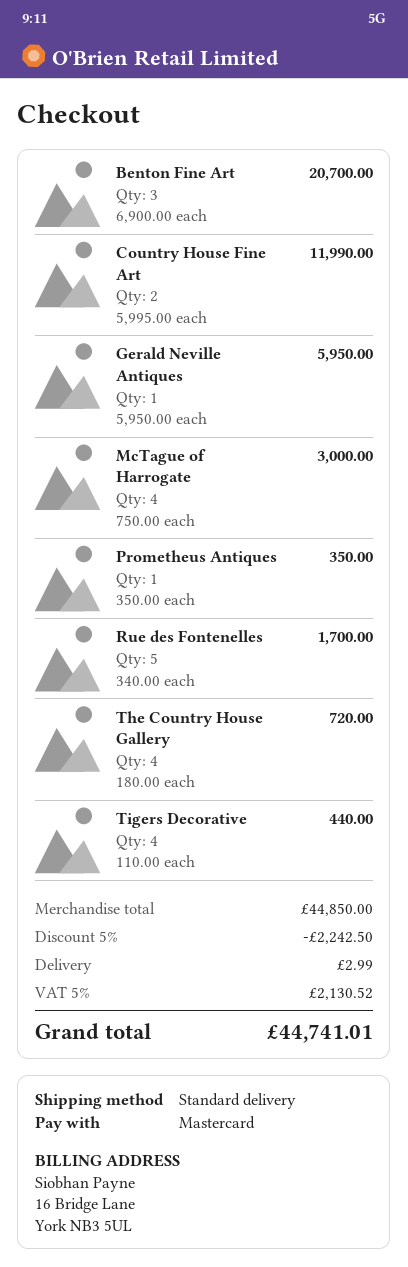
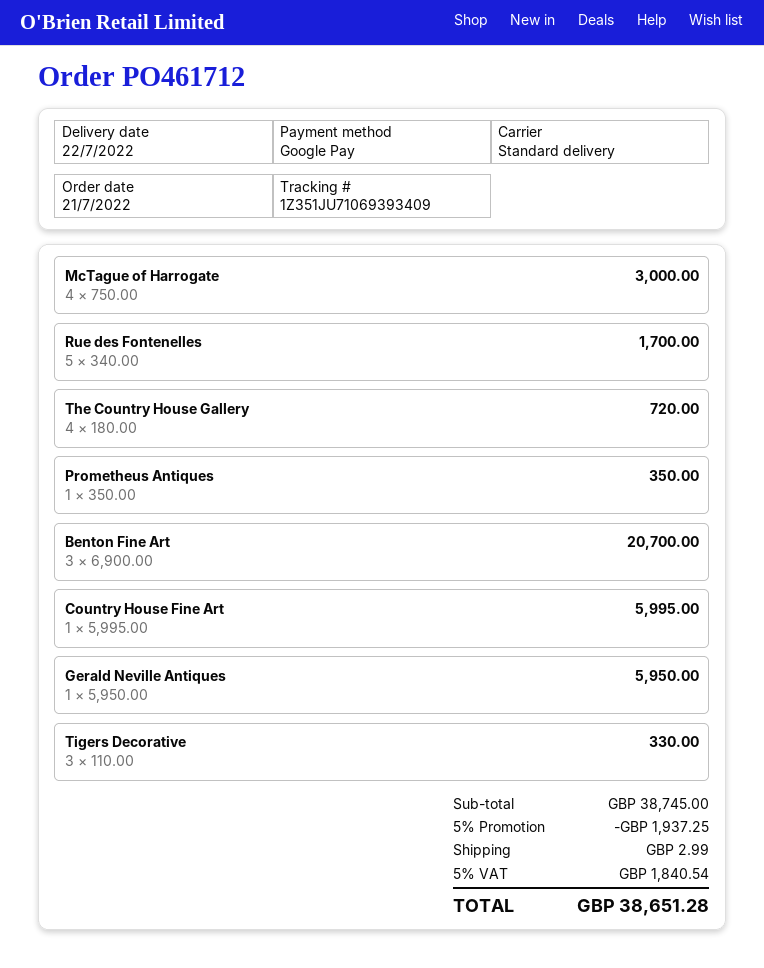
payment method: Mastercard -> Google Pay
Country House Fine Art: 2 x 5995.00 = 11990.00 -> 1 x 5995.00 = 5995.00
Tigers Decorative: 4 x 110.00 = 440.00 -> 3 x 110.00 = 330.00
subtotal: 44850.00 -> 38745.00
discount: 5% = 2242.50 -> 5% = 1937.25
tax: 5% = 2130.52 -> 5% = 1840.54
total: 44741.01 -> 38651.28

